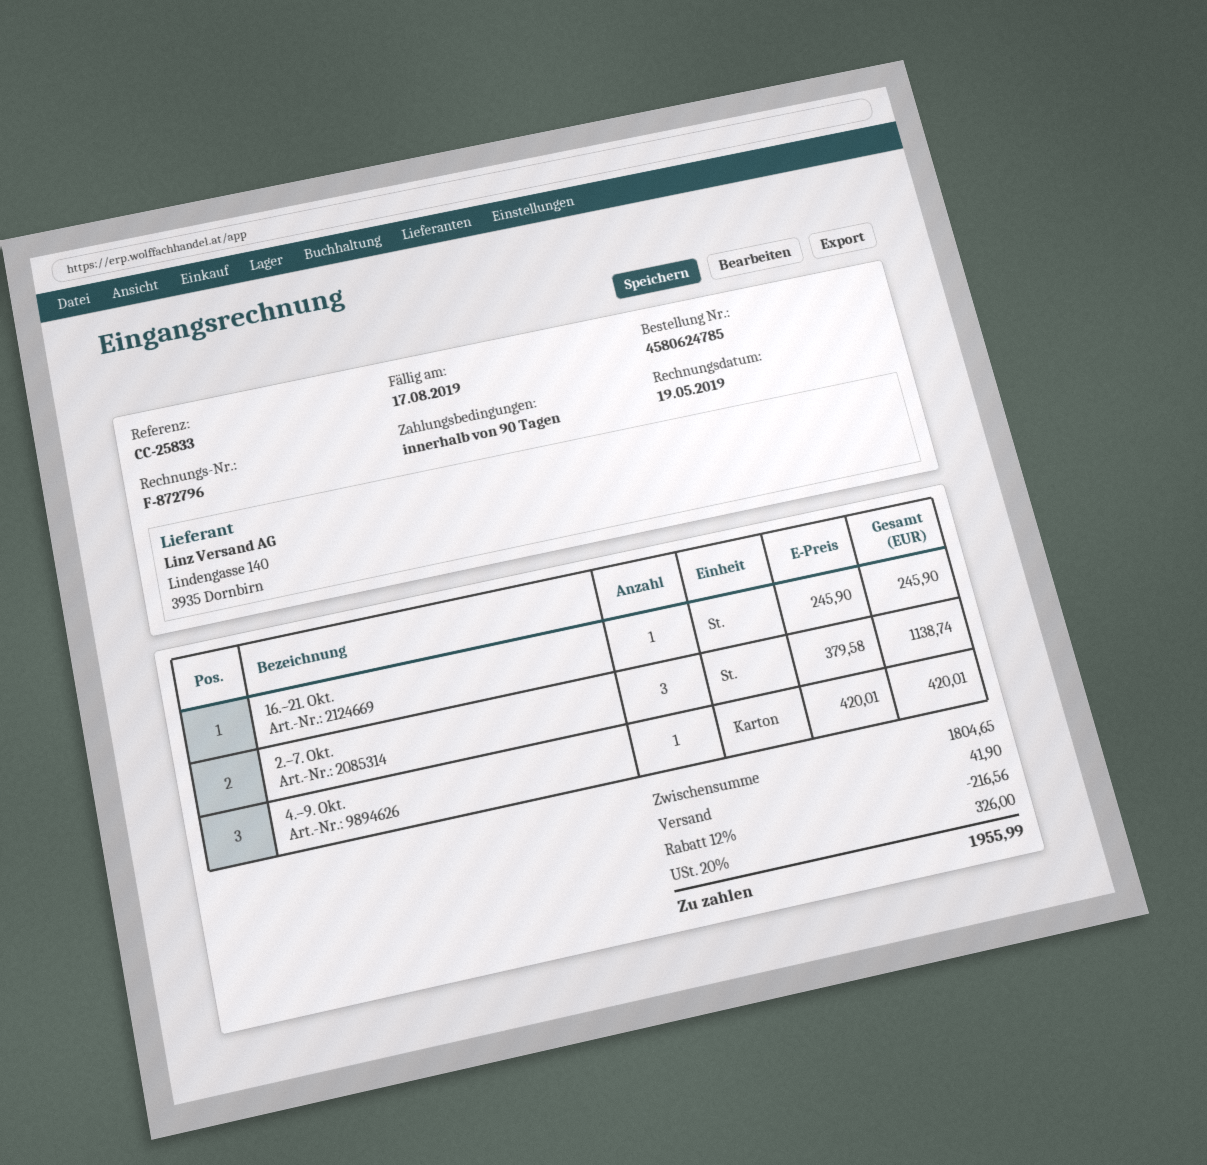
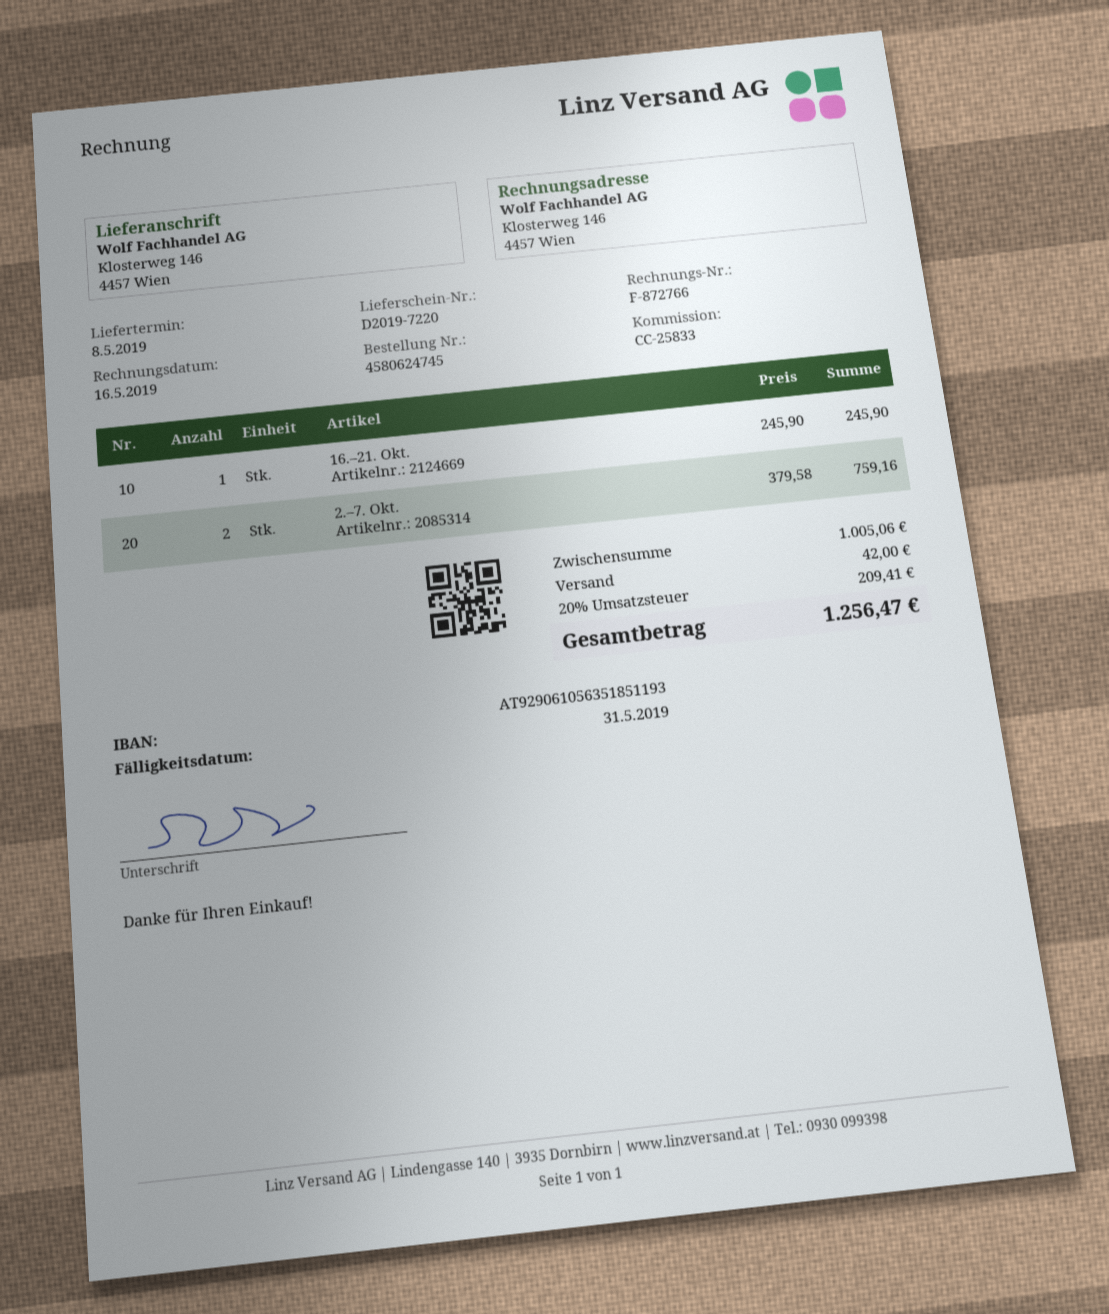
order number: 4580624785 -> 4580624745
invoice number: F-872796 -> F-872766
invoice date: 2019-05-19 -> 2019-05-16
due date: 2019-08-17 -> 2019-05-31
2.–7. Okt.: 3 x 379.58 = 1138.74 -> 2 x 379.58 = 759.16
4.–9. Okt.: 1 x 420.01 = 420.01 -> none
subtotal: 1804.65 -> 1005.06
discount: 12% = 216.56 -> none
shipping: 41.90 -> 42.00
tax: 20% = 326.00 -> 20% = 209.41
total: 1955.99 -> 1256.47

